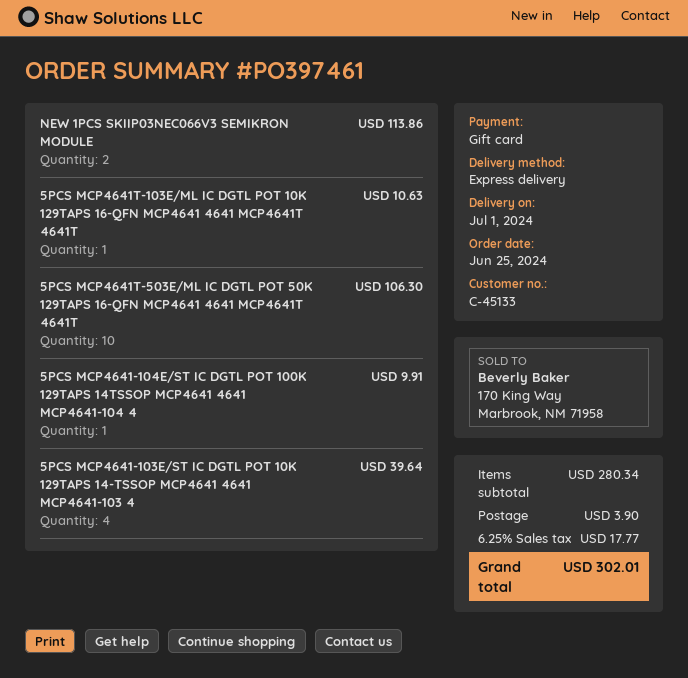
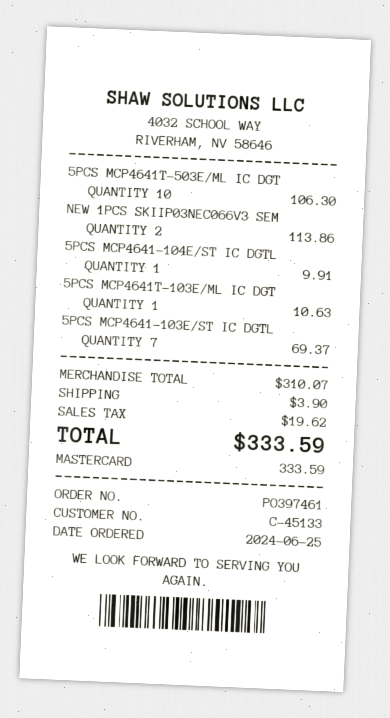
payment method: gift card -> Mastercard
5PCS MCP4641-103E/ST IC DGTL POT 10K 129TAPS 14-TSSOP MCP4641 4641 MCP4641-103 4: 4 for 39.64 -> 7 for 69.37
subtotal: 280.34 -> 310.07
tax: 17.77 -> 19.62
total: 302.01 -> 333.59

